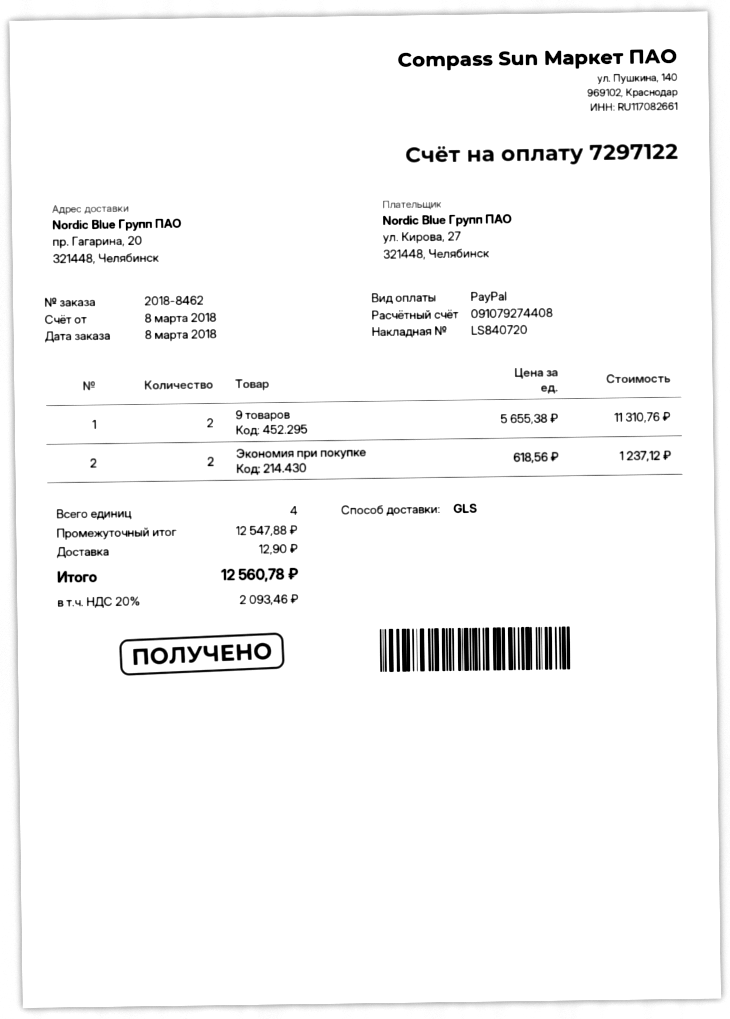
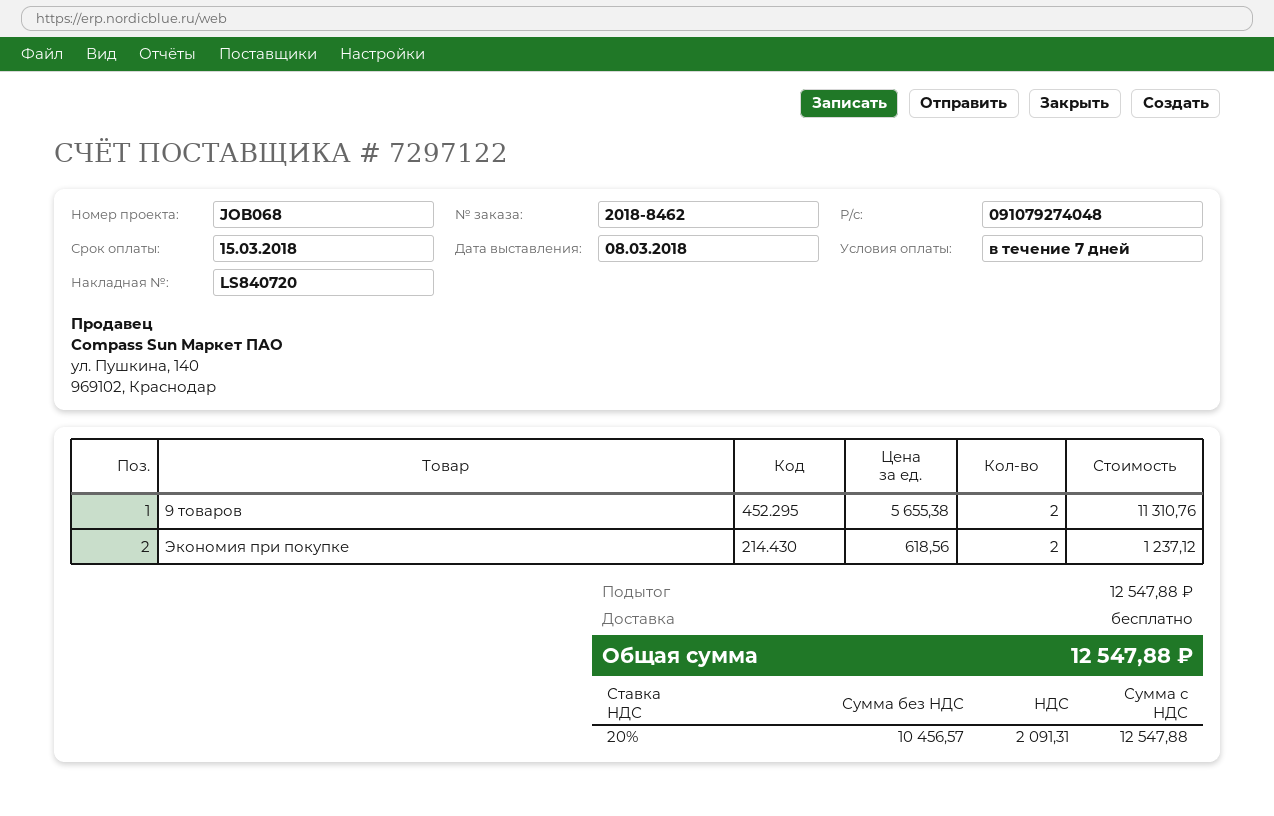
bank account: 091079274408 -> 091079274048
shipping: 12.90 -> 0.00
tax: 20% = 2093.46 -> 20% = 2091.31
total: 12560.78 -> 12547.88

